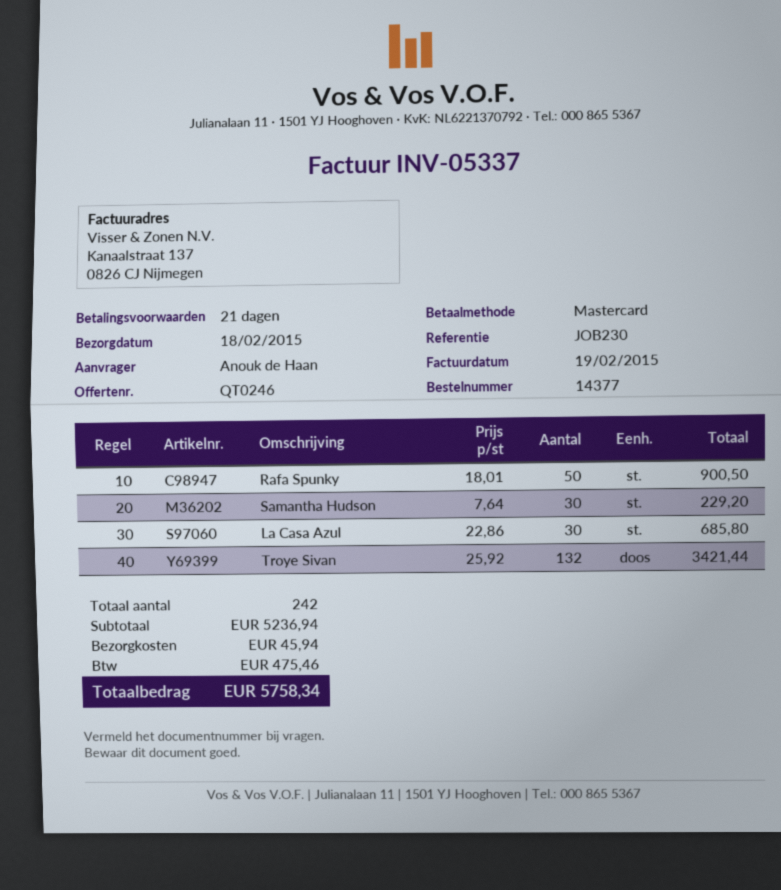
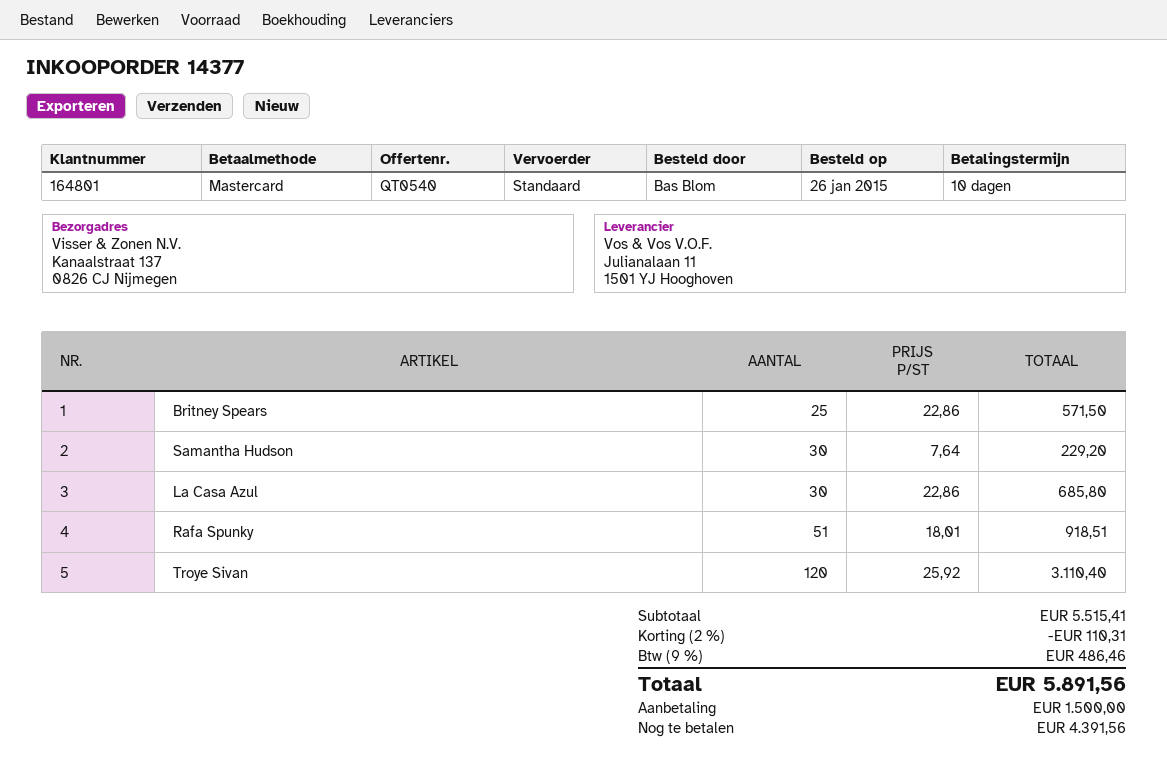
quote number: QT0246 -> QT0540
payment terms: 21 days -> 10 days
ordered by: Anouk de Haan -> Bas Blom
Rafa Spunky: 50 x 18.01 = 900.50 -> 51 x 18.01 = 918.51
Troye Sivan: 132 x 25.92 = 3421.44 -> 120 x 25.92 = 3110.40
Britney Spears: none -> 25 x 22.86 = 571.50
subtotal: 5236.94 -> 5515.41
discount: none -> 2% = 110.31
shipping: 45.94 -> none
tax: 475.46 -> 486.46
total: 5758.34 -> 5891.56

